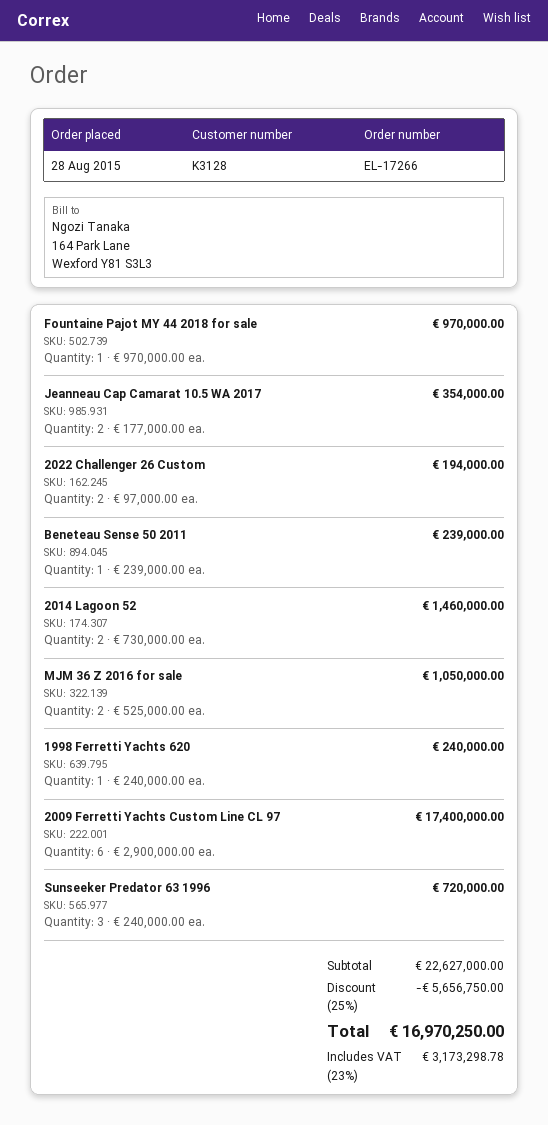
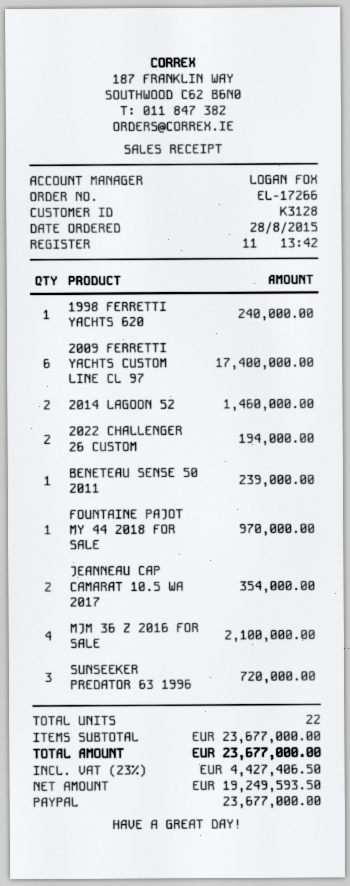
MJM 36 Z 2016 for sale: 2 for 1050000.00 -> 4 for 2100000.00
subtotal: 22627000.00 -> 23677000.00
discount: 25% = 5656750.00 -> none
tax: 23% = 3173298.78 -> 23% = 4427406.50
total: 16970250.00 -> 23677000.00

